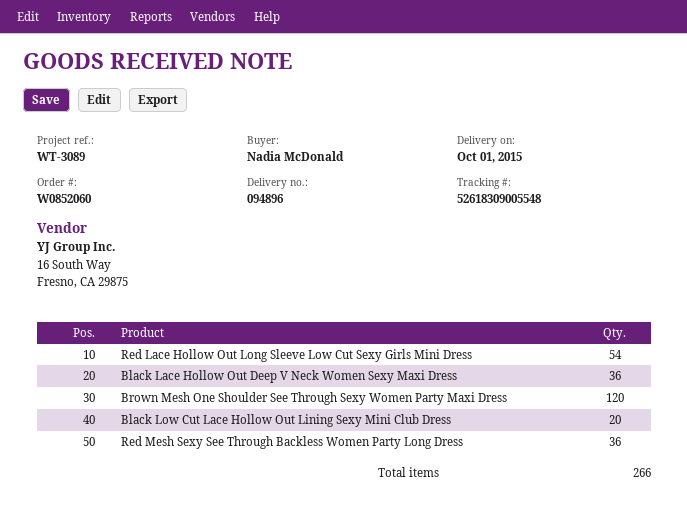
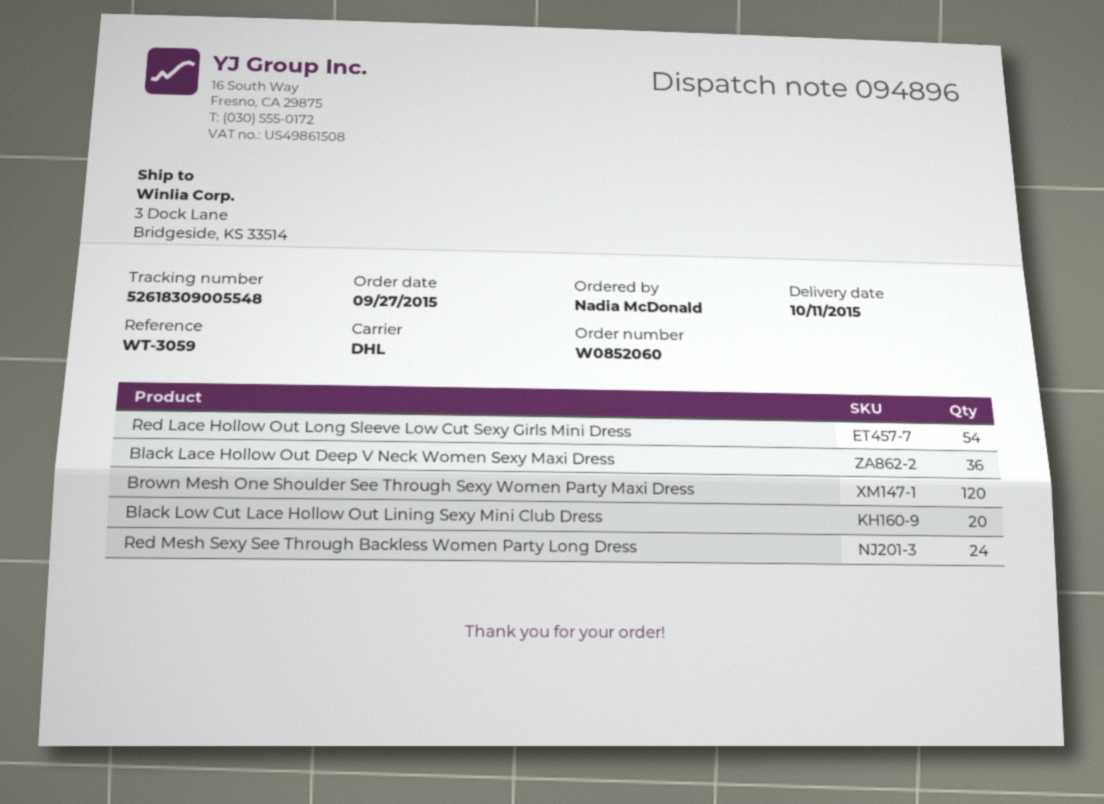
delivery date: 2015-10-01 -> 2015-10-11
reference: WT-3089 -> WT-3059
Red Mesh Sexy See Through Backless Women Party Long Dress: 36 -> 24

